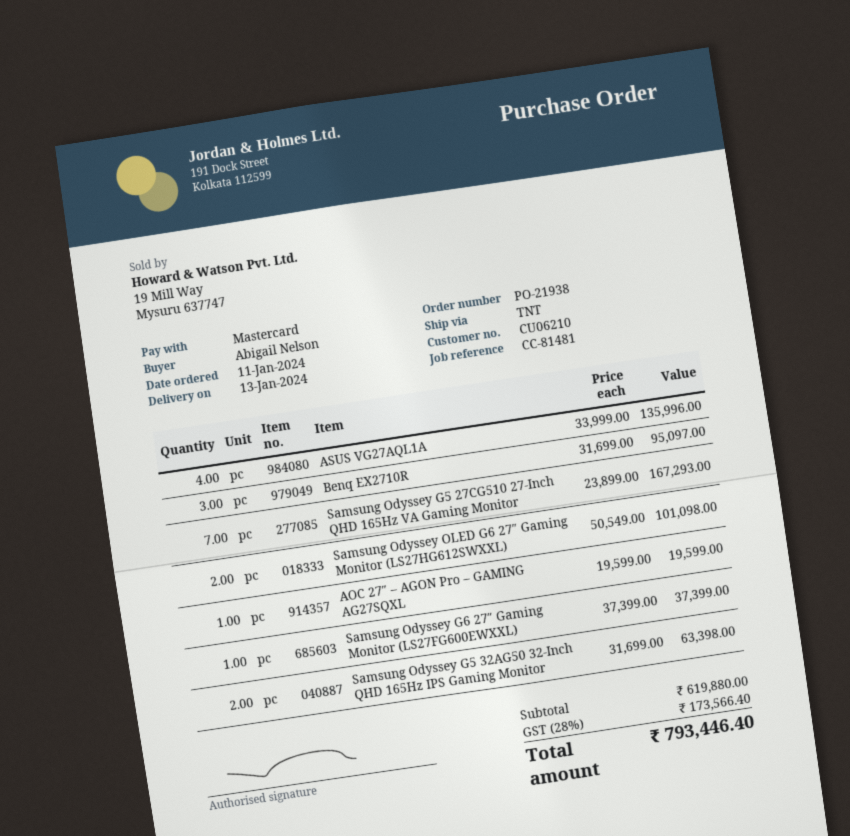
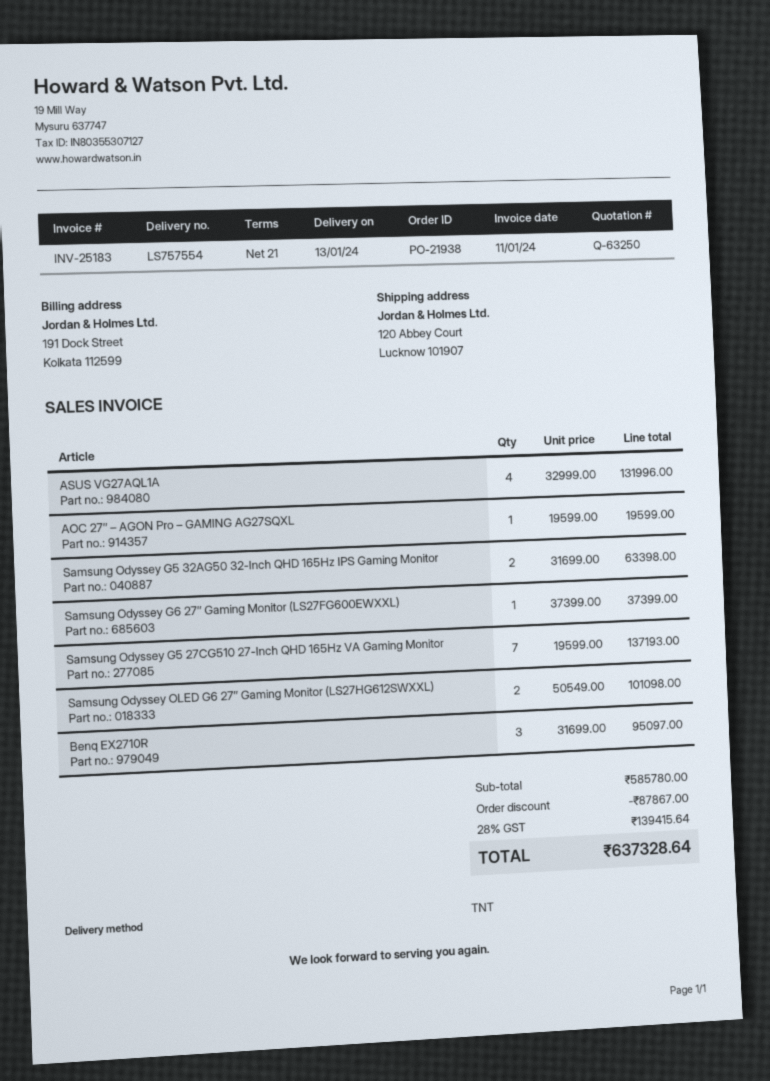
ASUS VG27AQL1A: 4 x 33999.00 = 135996.00 -> 4 x 32999.00 = 131996.00
Samsung Odyssey G5 27CG510 27-Inch QHD 165Hz VA Gaming Monitor: 7 x 23899.00 = 167293.00 -> 7 x 19599.00 = 137193.00
subtotal: 619880.00 -> 585780.00
discount: none -> 87867.00
tax: 28% = 173566.40 -> 28% = 139415.64
total: 793446.40 -> 637328.64

